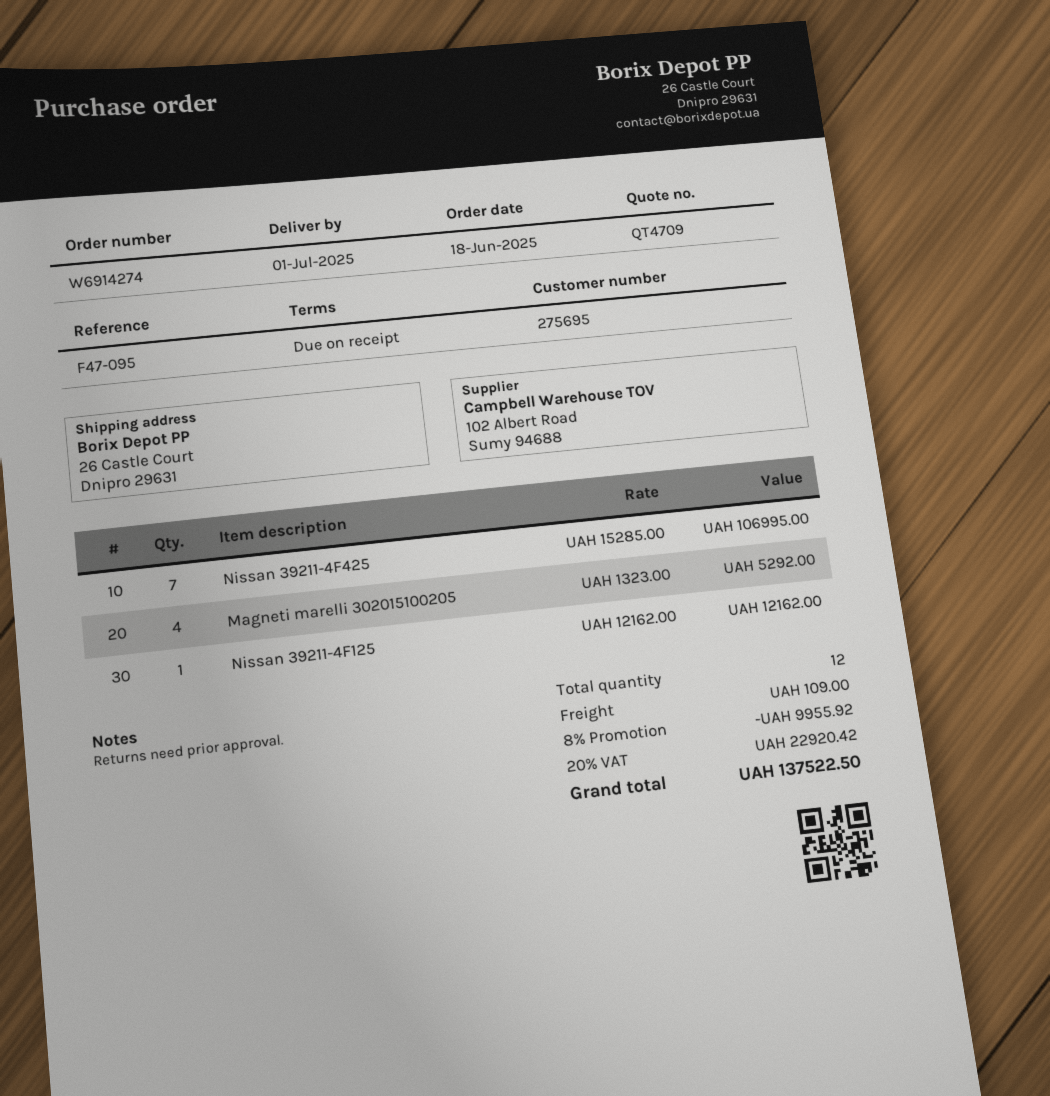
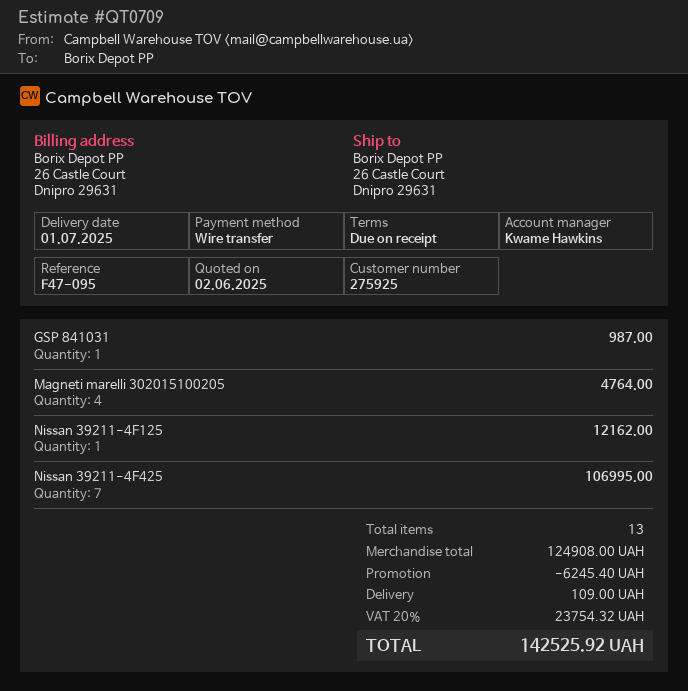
quote number: QT4709 -> QT0709
customer number: 275695 -> 275925
Magneti marelli 302015100205: 4 for 5292.00 -> 4 for 4764.00
GSP 841031: none -> 1 for 987.00
total quantity: 12 -> 13
discount: 9955.92 -> 6245.40
tax: 20% = 22920.42 -> 20% = 23754.32
total: 137522.50 -> 142525.92

